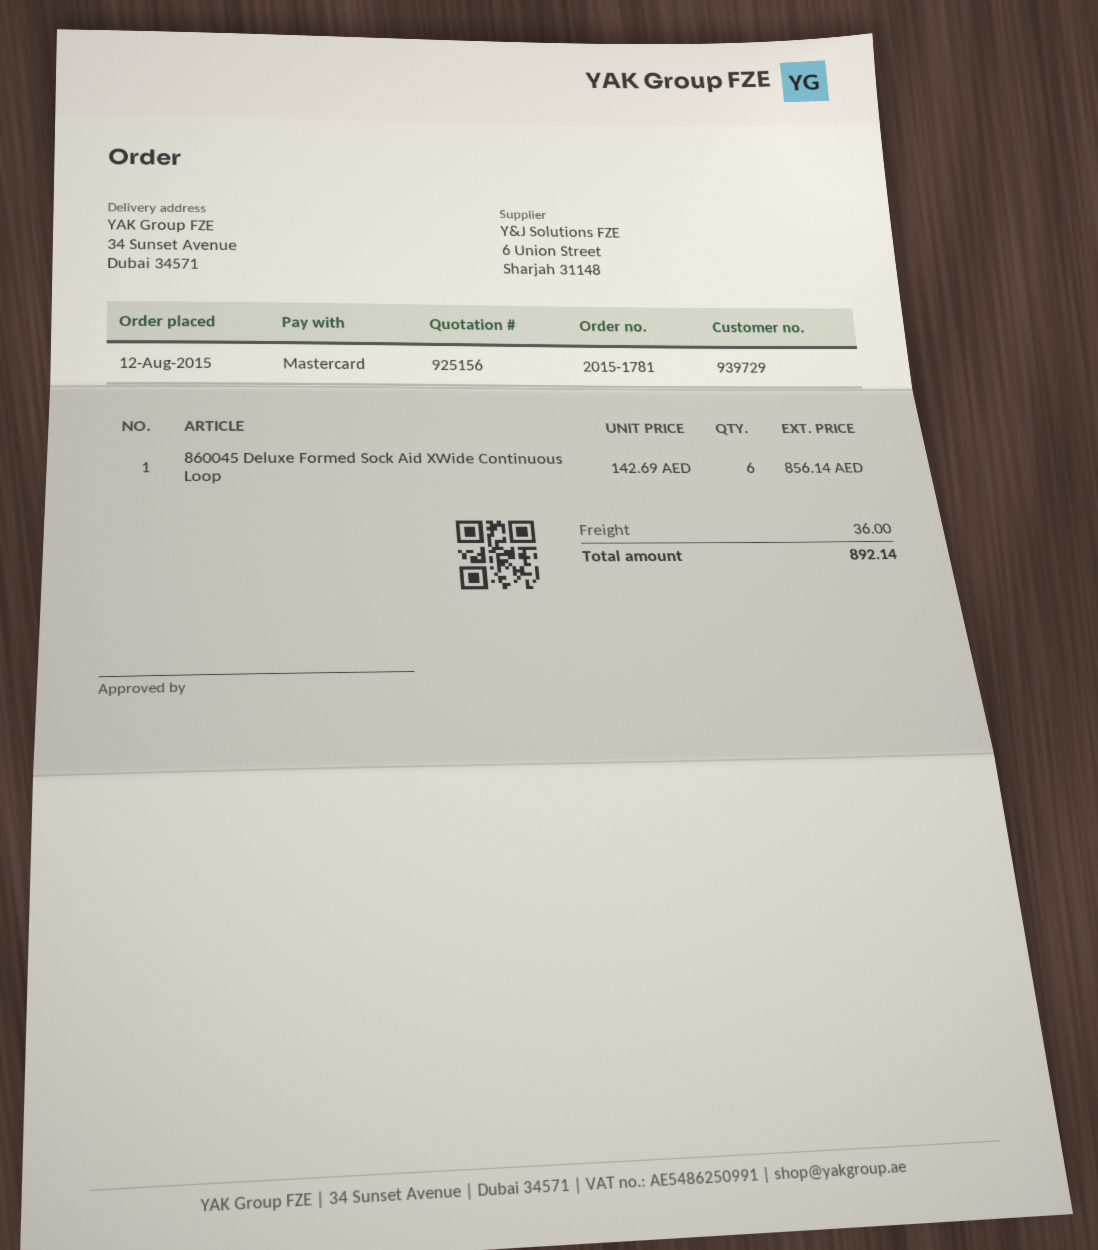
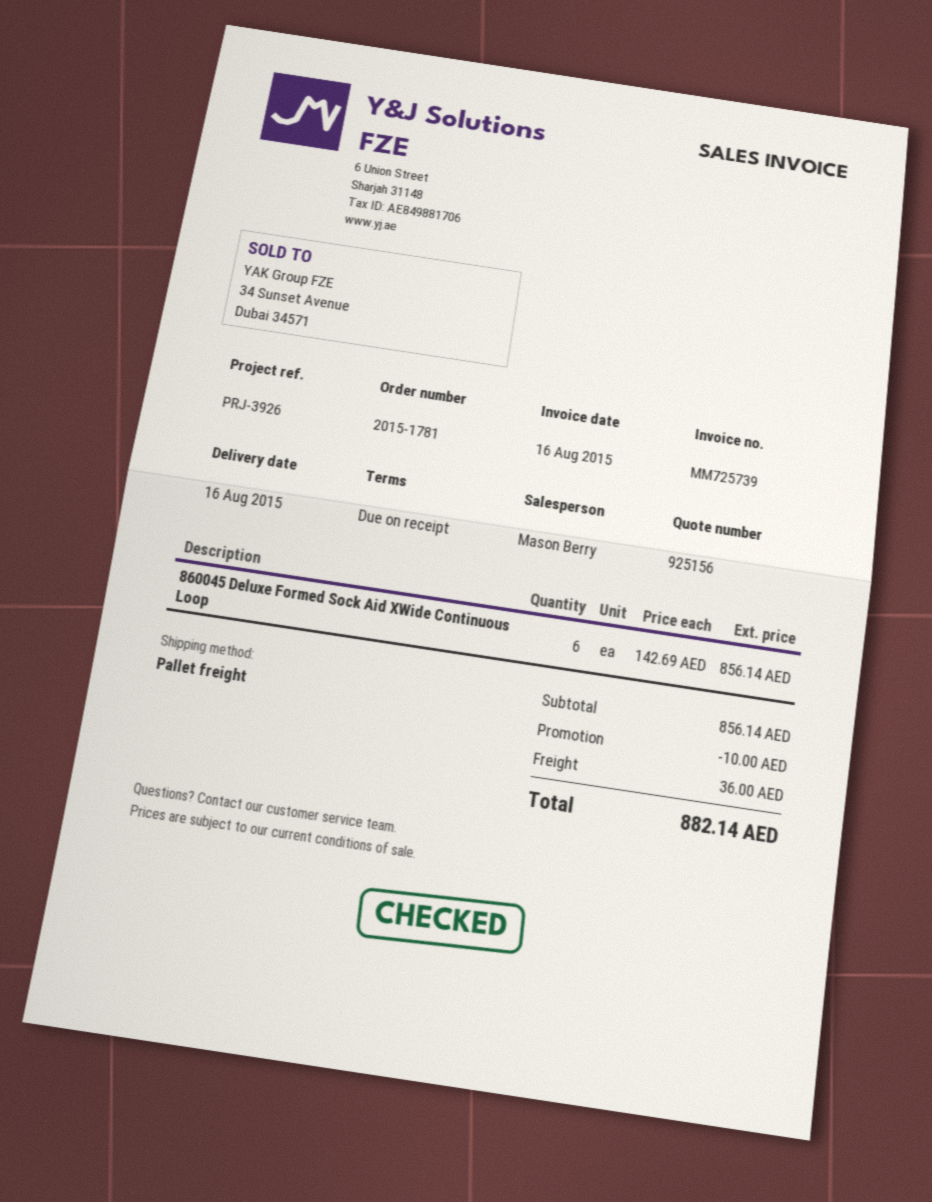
discount: none -> 10.00
total: 892.14 -> 882.14

